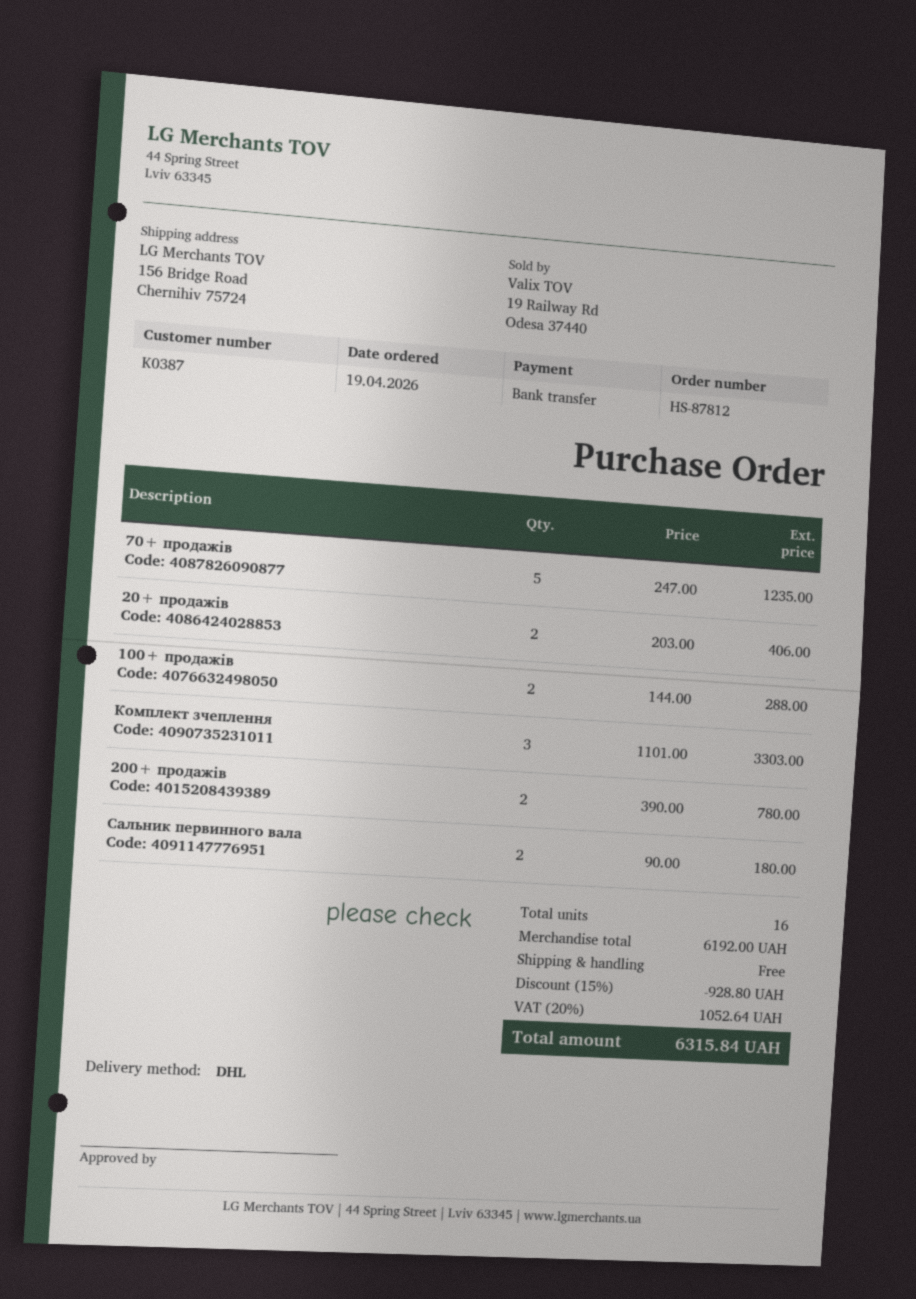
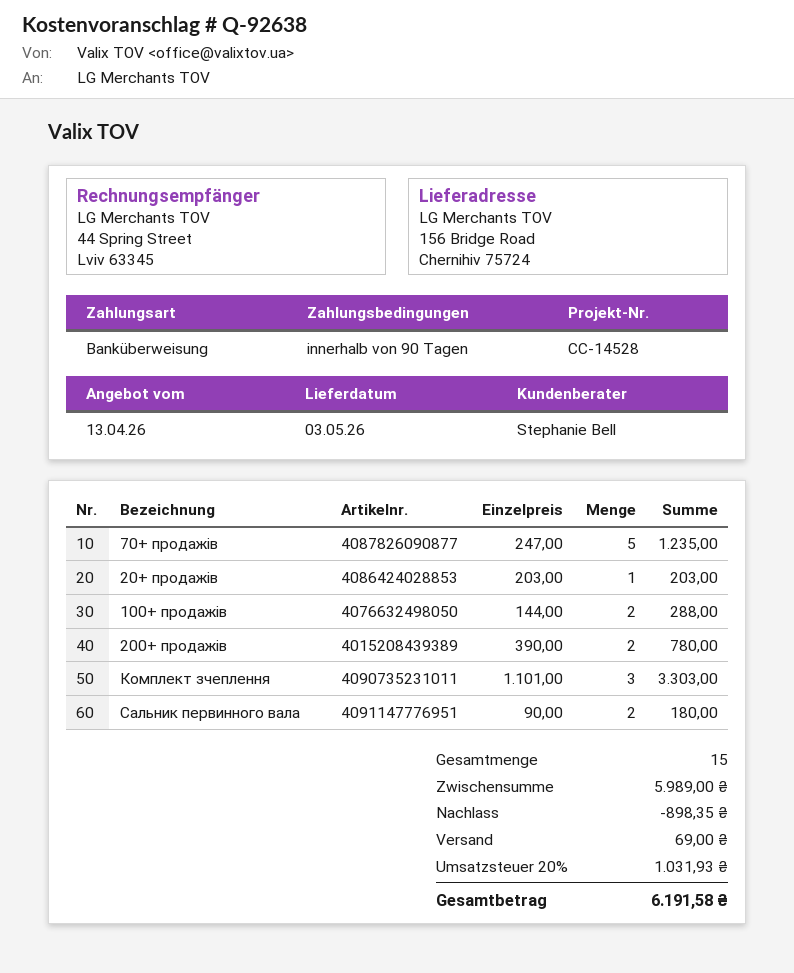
20+ продажів: 2 x 203.00 = 406.00 -> 1 x 203.00 = 203.00
total quantity: 16 -> 15
subtotal: 6192.00 -> 5989.00
discount: 928.80 -> 898.35
shipping: 0.00 -> 69.00
tax: 20% = 1052.64 -> 20% = 1031.93
total: 6315.84 -> 6191.58

